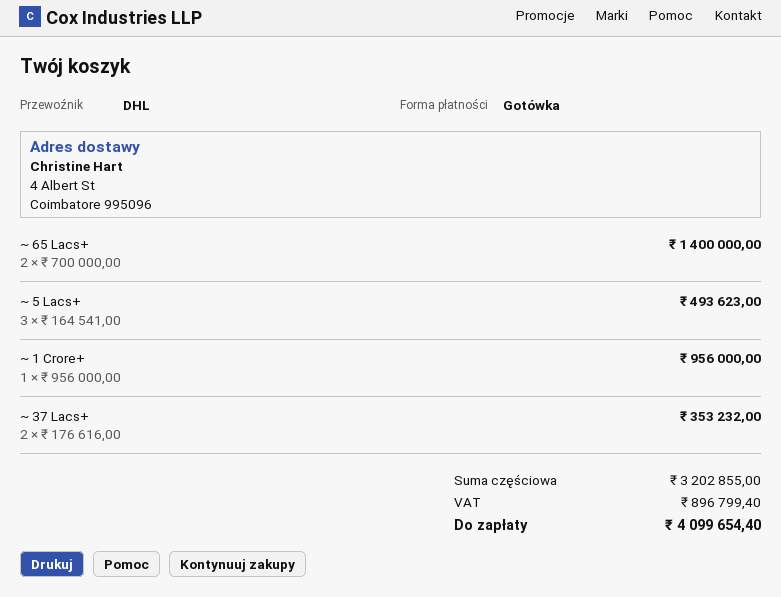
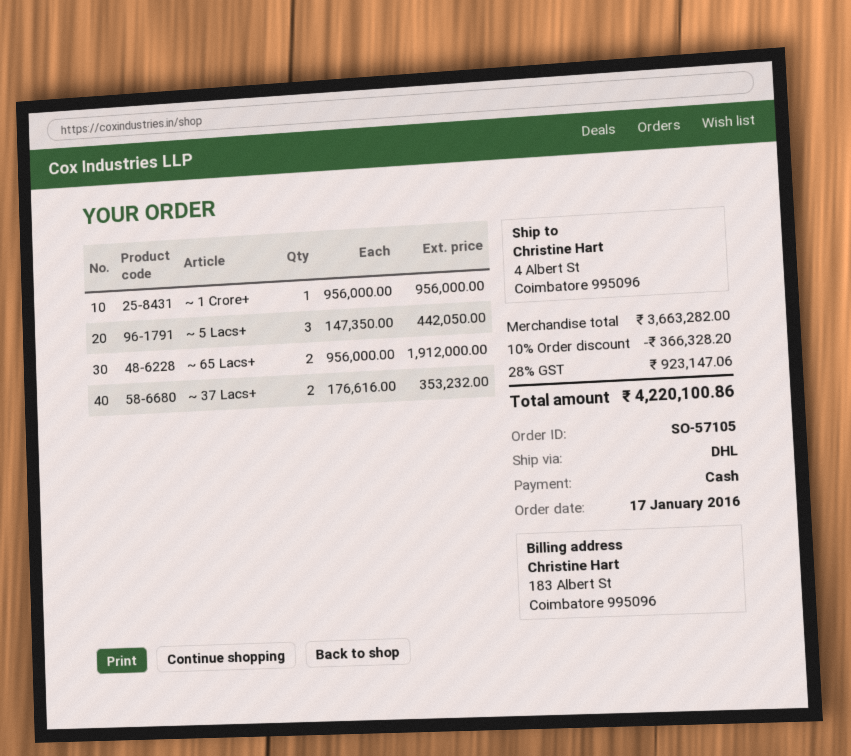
~ 65 Lacs+: 2 x 700000.00 = 1400000.00 -> 2 x 956000.00 = 1912000.00
~ 5 Lacs+: 3 x 164541.00 = 493623.00 -> 3 x 147350.00 = 442050.00
subtotal: 3202855.00 -> 3663282.00
discount: none -> 10% = 366328.20
tax: 896799.40 -> 923147.06
total: 4099654.40 -> 4220100.86

